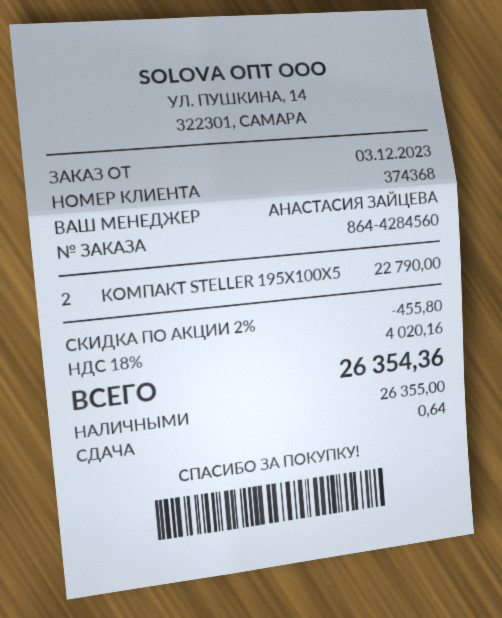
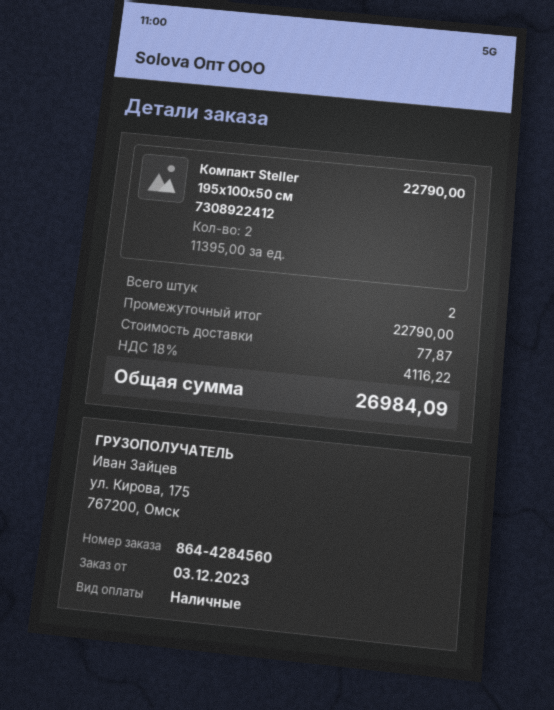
discount: 2% = 455.80 -> none
shipping: none -> 77.87
tax: 18% = 4020.16 -> 18% = 4116.22
total: 26354.36 -> 26984.09

